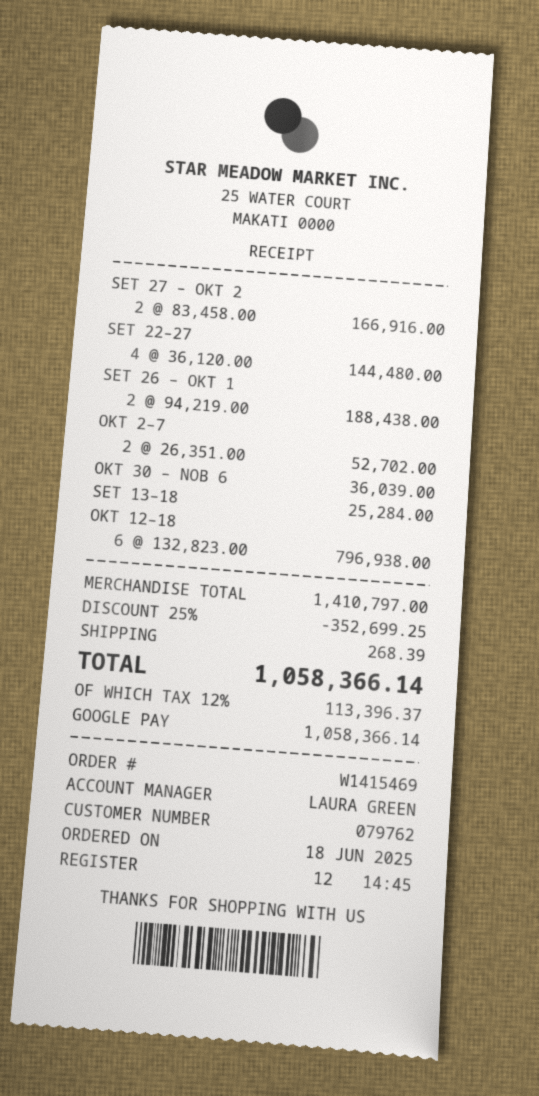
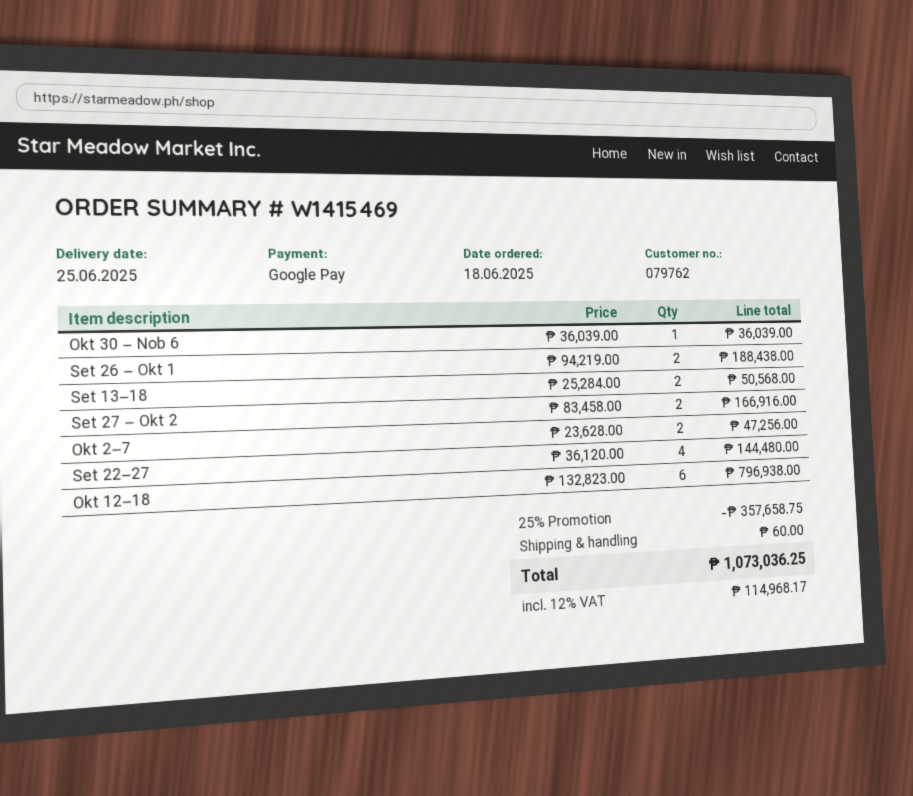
OKT 2–7: 2 x 26351.00 = 52702.00 -> 2 x 23628.00 = 47256.00
SET 13–18: 1 x 25284.00 = 25284.00 -> 2 x 25284.00 = 50568.00
discount: 25% = 352699.25 -> 25% = 357658.75
shipping: 268.39 -> 60.00
tax: 12% = 113396.37 -> 12% = 114968.17
total: 1058366.14 -> 1073036.25

